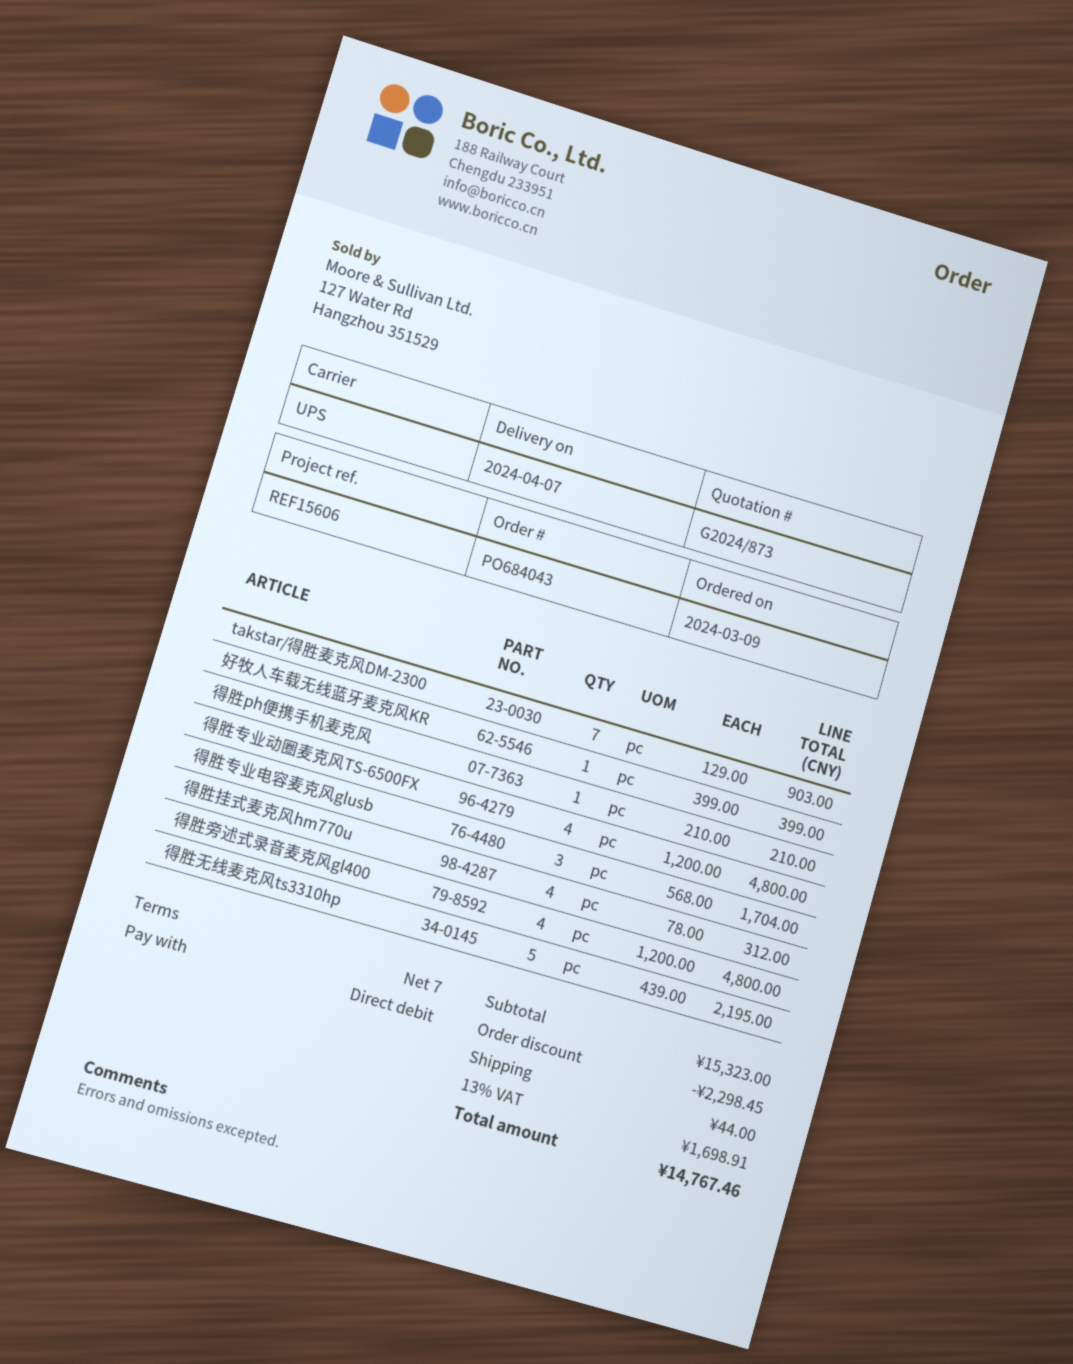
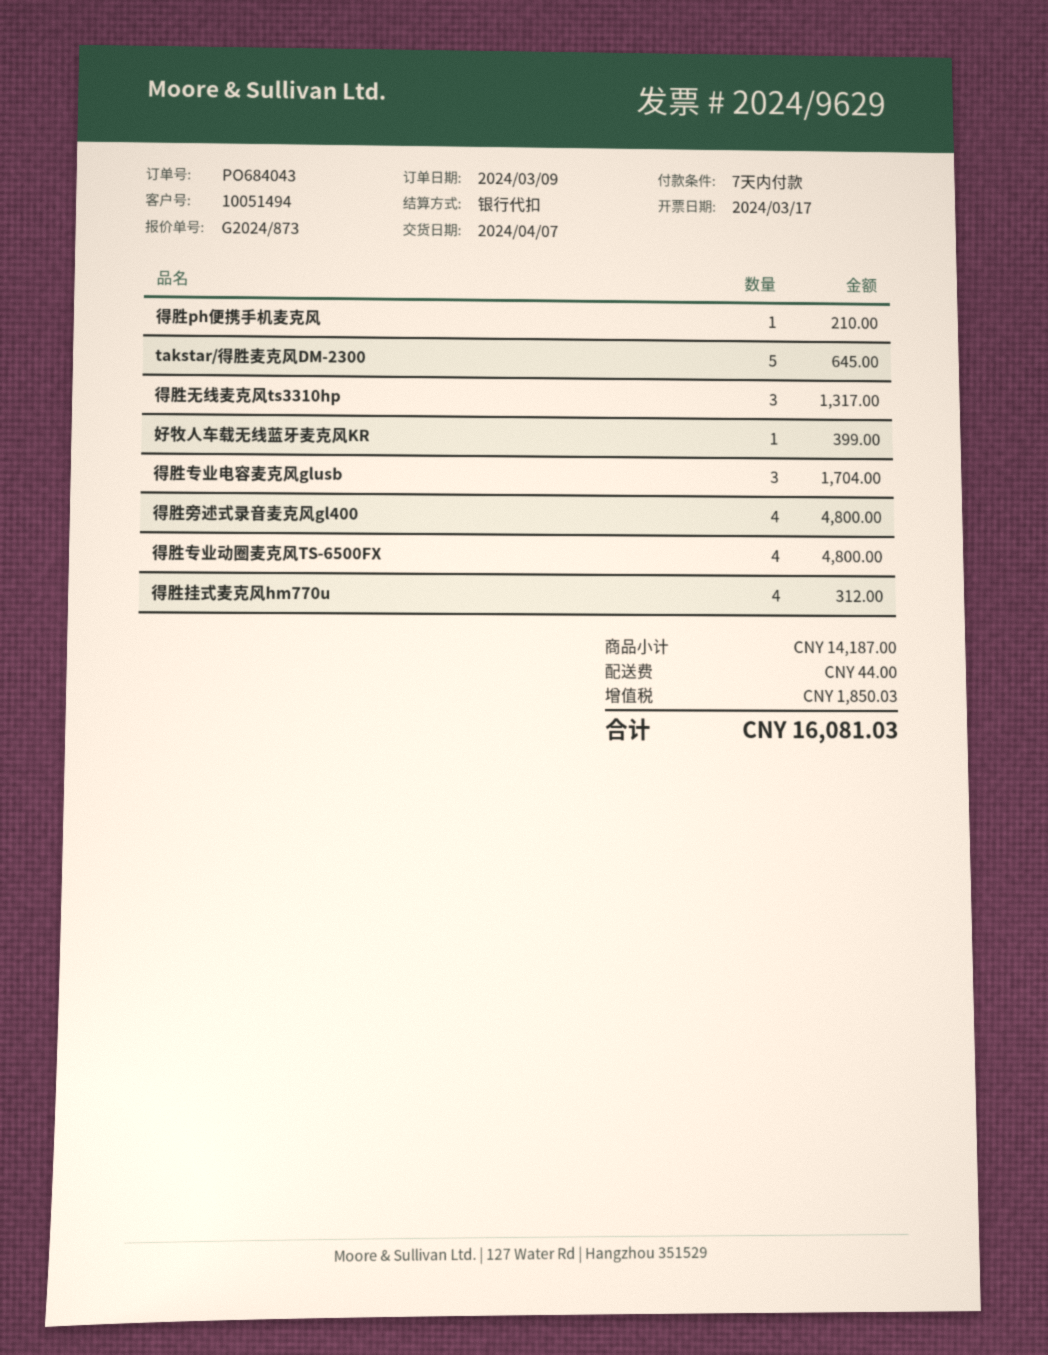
takstar/得胜麦克风DM-2300: 7 for 903.00 -> 5 for 645.00
得胜无线麦克风ts3310hp: 5 for 2195.00 -> 3 for 1317.00
subtotal: 15323.00 -> 14187.00
discount: 2298.45 -> none
tax: 1698.91 -> 1850.03
total: 14767.46 -> 16081.03

